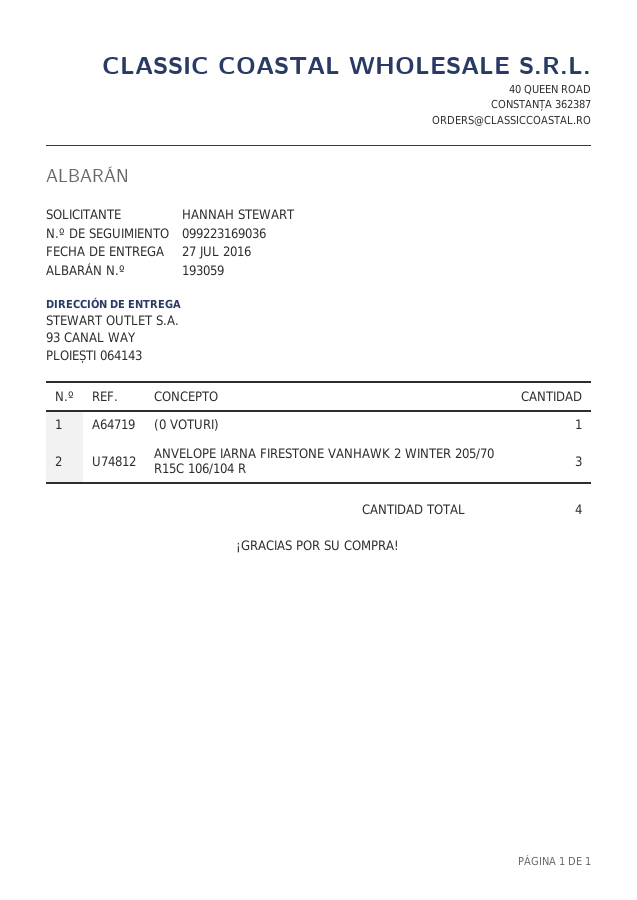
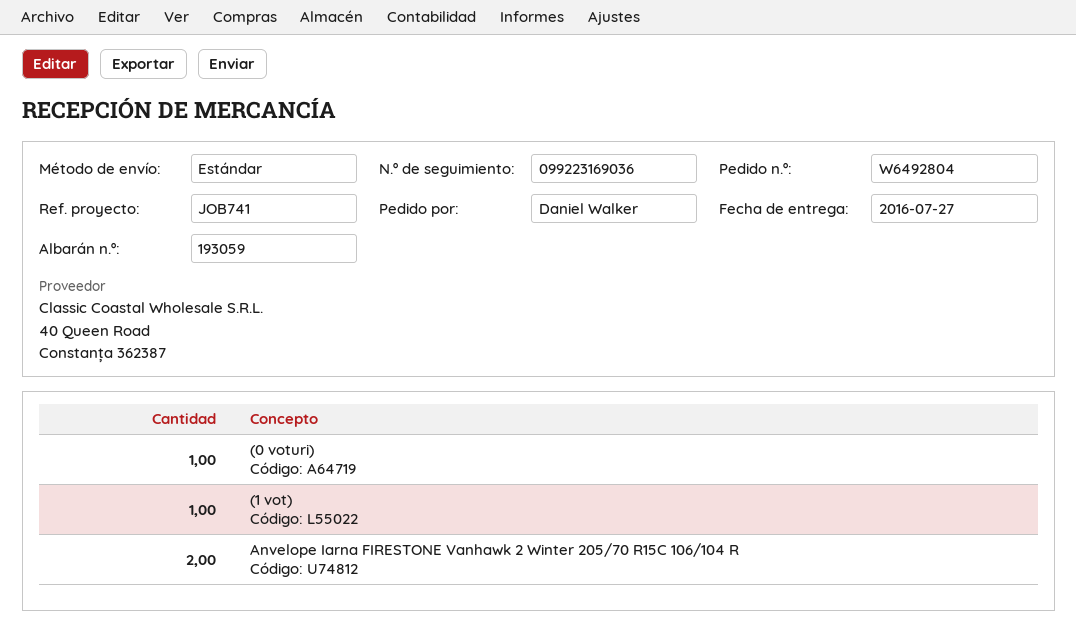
ordered by: HANNAH STEWART -> Daniel Walker
ANVELOPE IARNA FIRESTONE VANHAWK 2 WINTER 205/70 R15C 106/104 R: 3 -> 2
(1 vot): none -> 1

